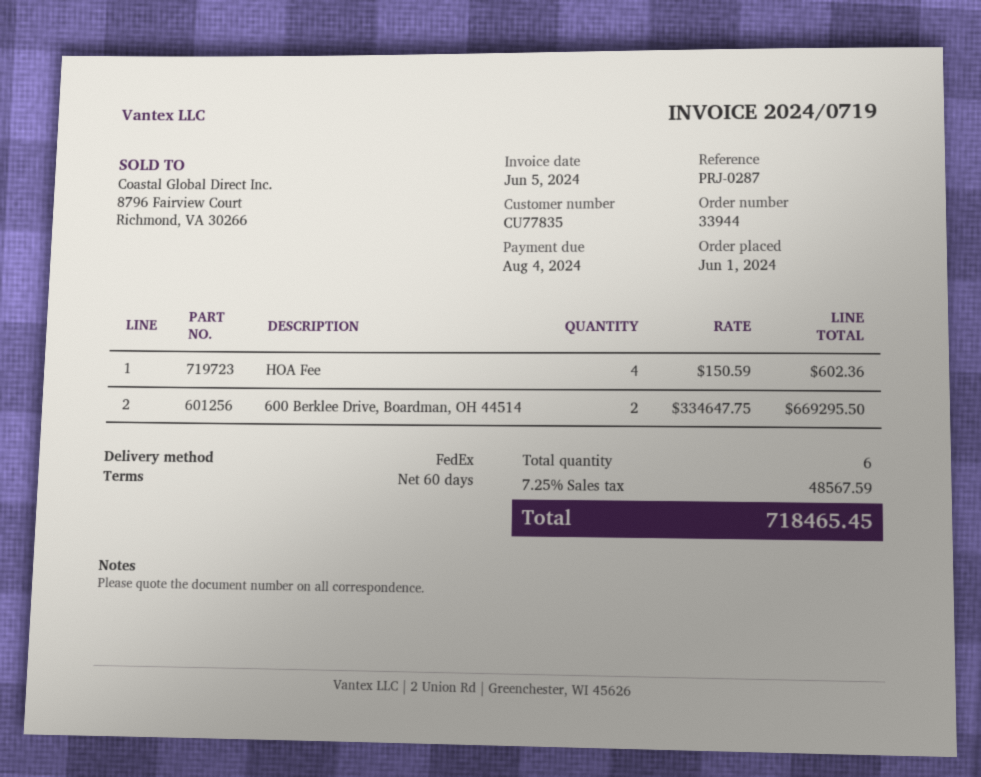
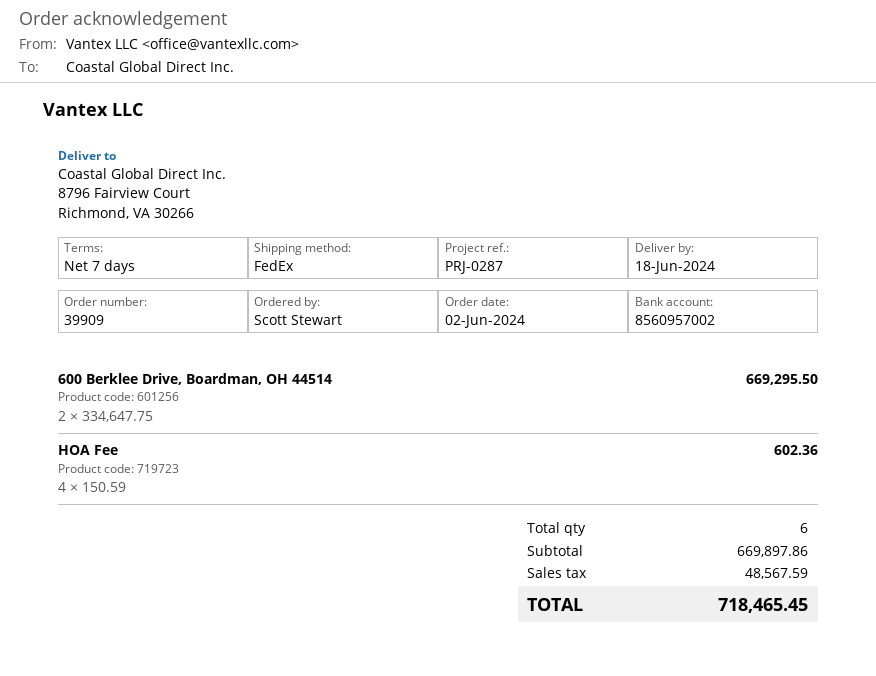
order number: 33944 -> 39909
order date: 2024-06-01 -> 2024-06-02
payment terms: 60 days -> 7 days

